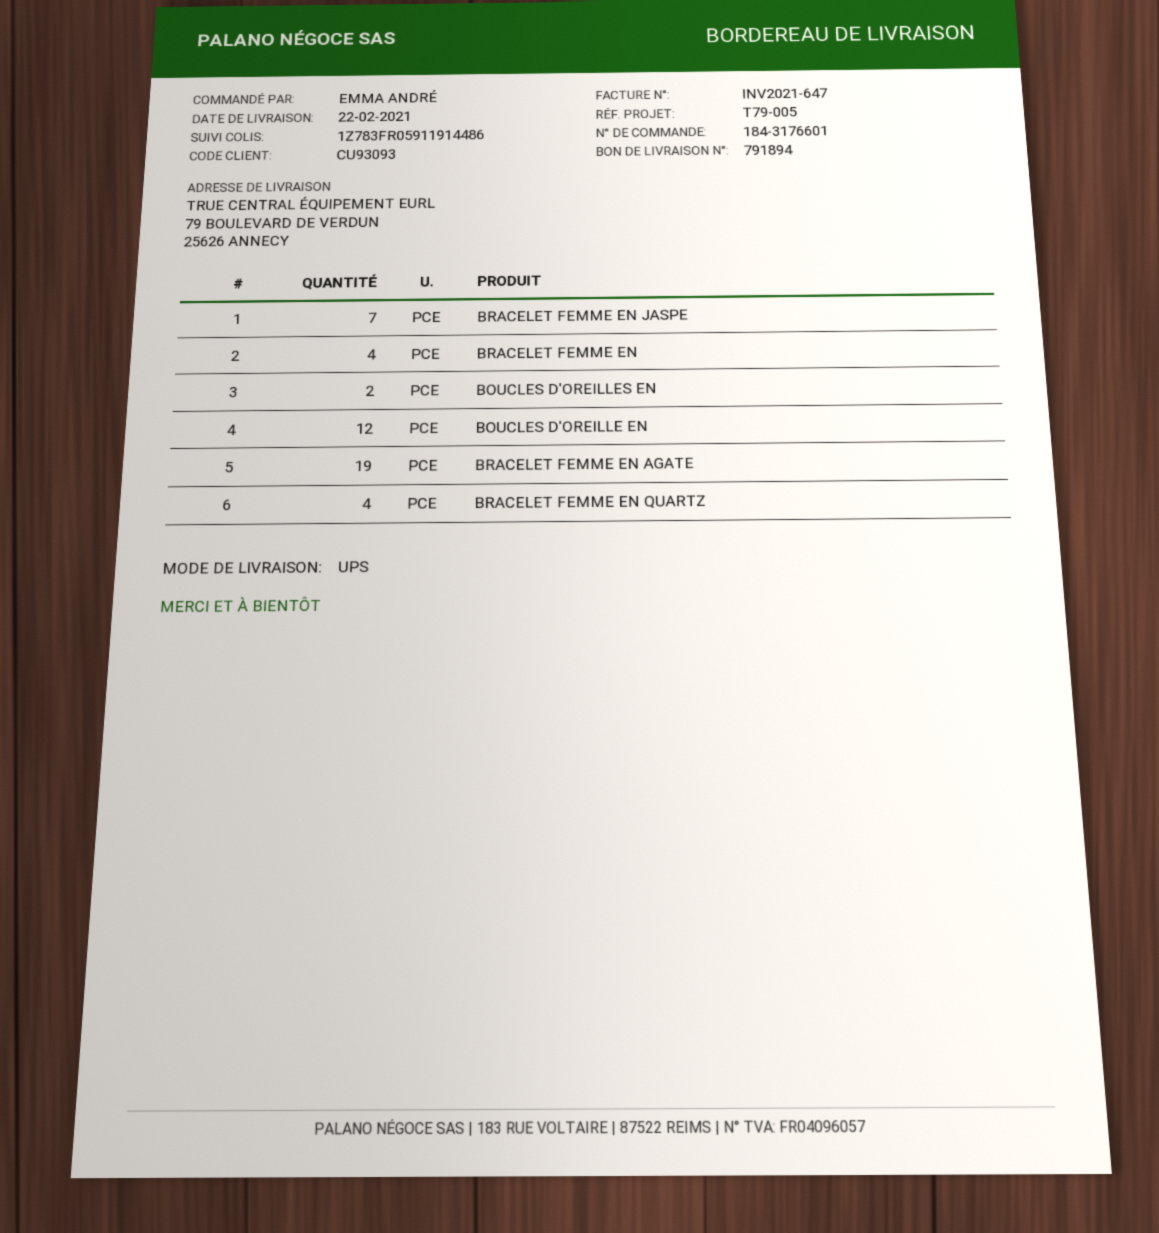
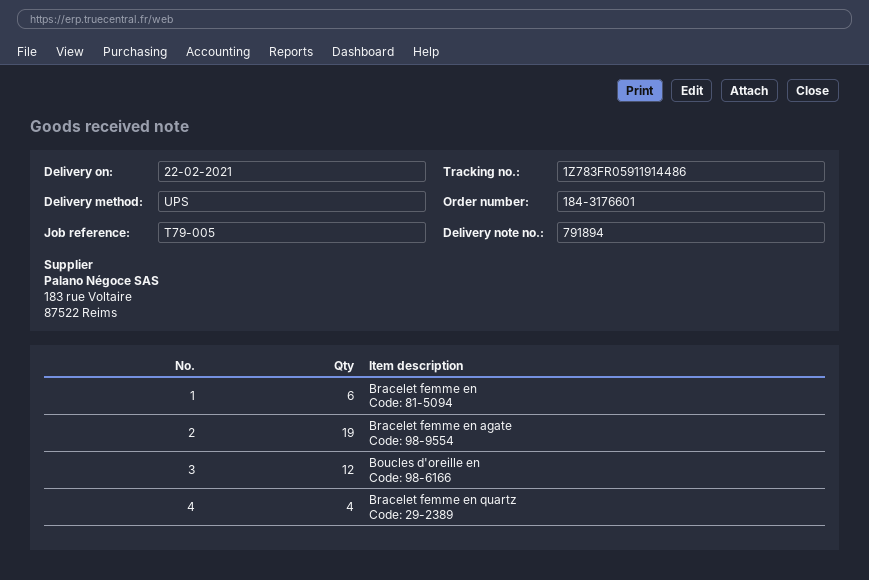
BRACELET FEMME EN JASPE: 7 -> none
BRACELET FEMME EN: 4 -> 6
BOUCLES D'OREILLES EN: 2 -> none

